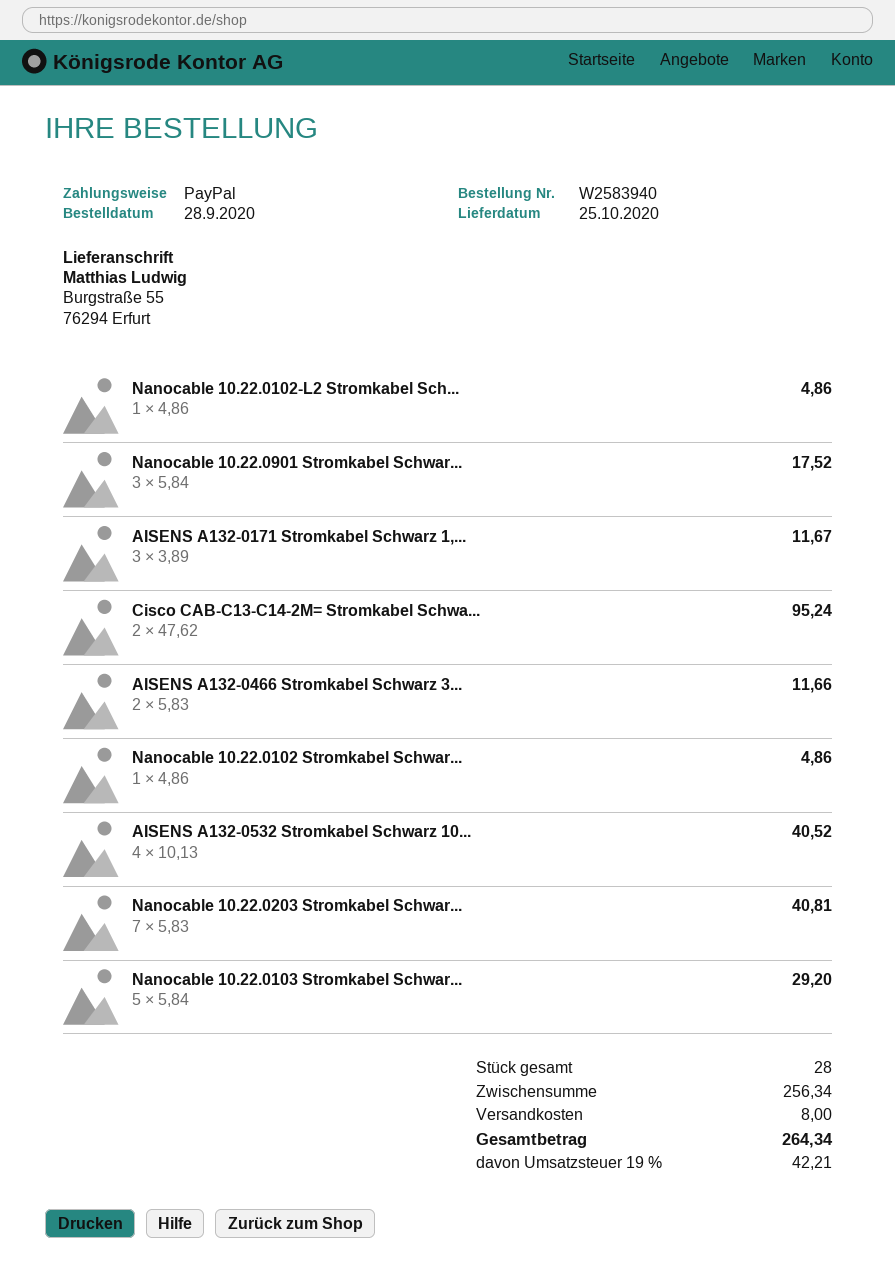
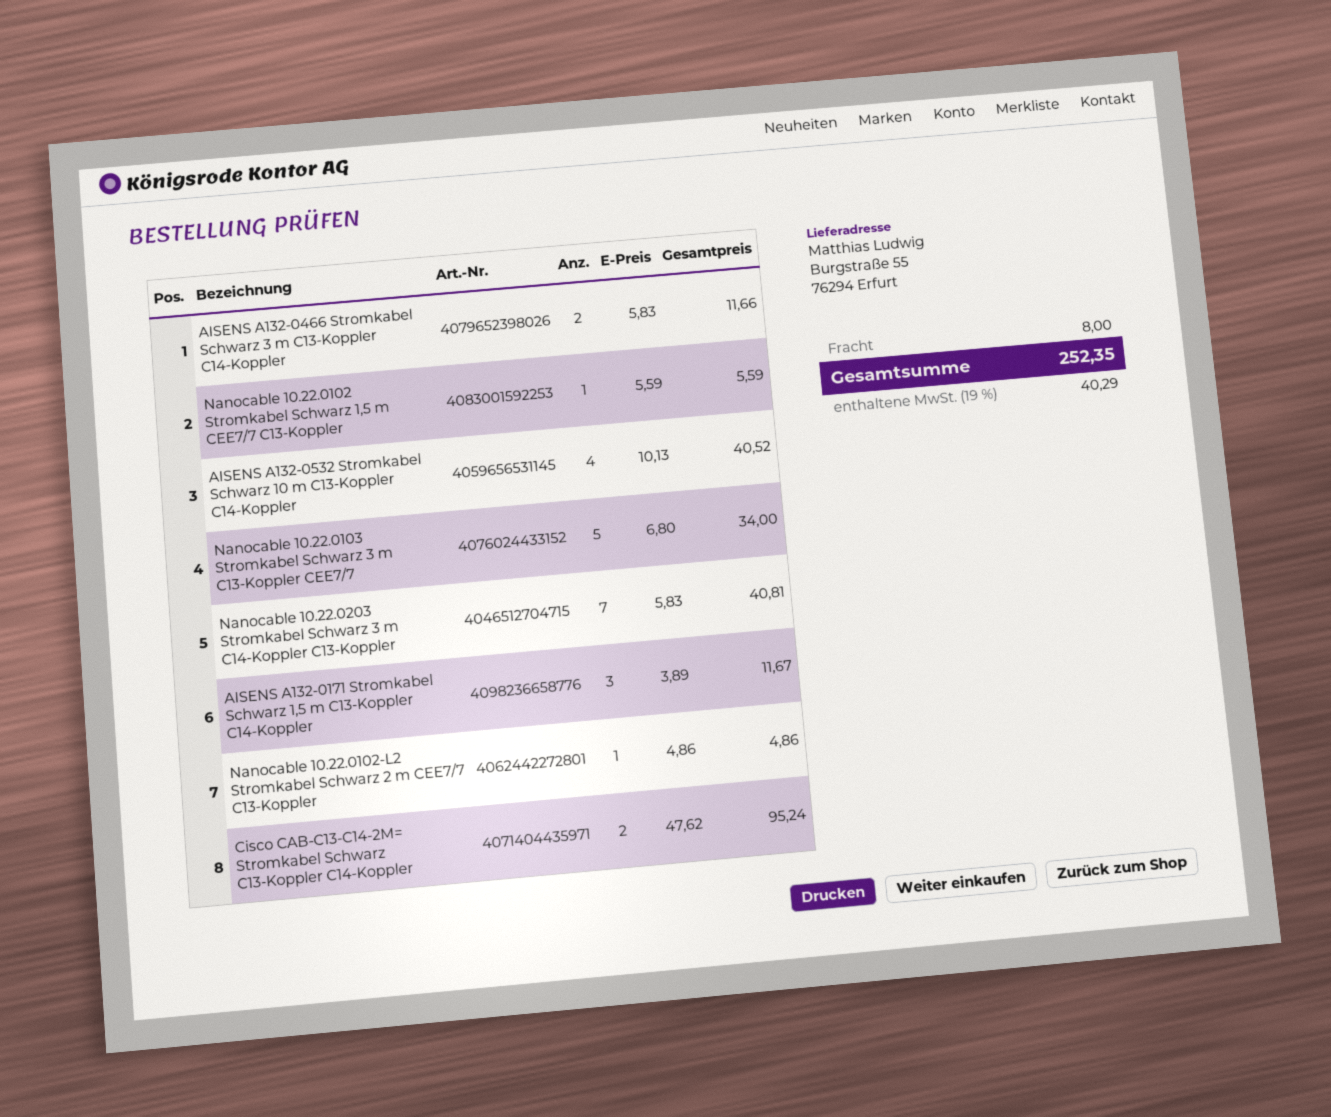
Nanocable 10.22.0901 Stromkabel Schwar...: 3 x 5.84 = 17.52 -> none
Nanocable 10.22.0102 Stromkabel Schwar...: 1 x 4.86 = 4.86 -> 1 x 5.59 = 5.59
Nanocable 10.22.0103 Stromkabel Schwar...: 5 x 5.84 = 29.20 -> 5 x 6.80 = 34.00
tax: 19% = 42.21 -> 19% = 40.29
total: 264.34 -> 252.35

